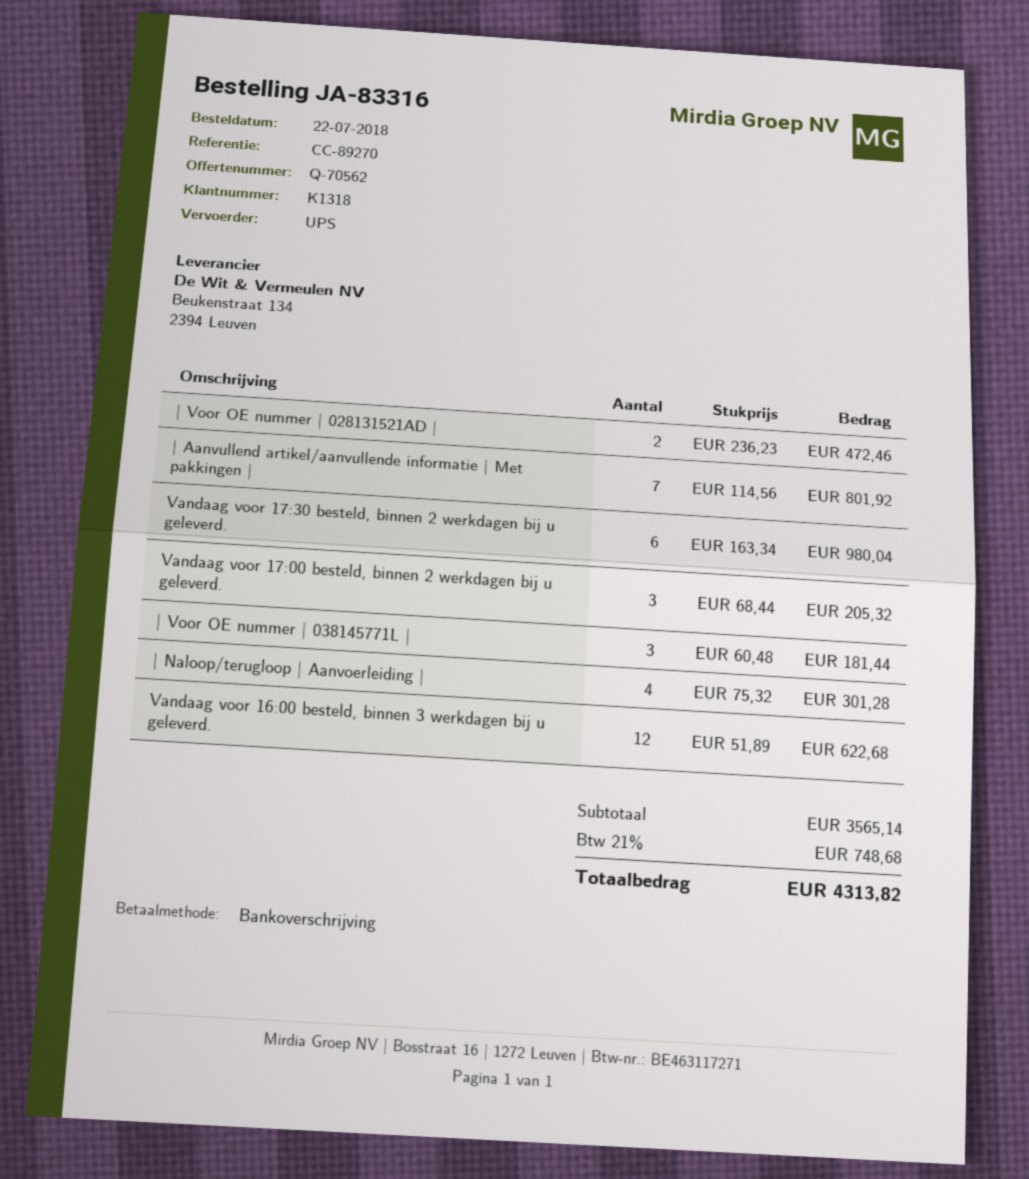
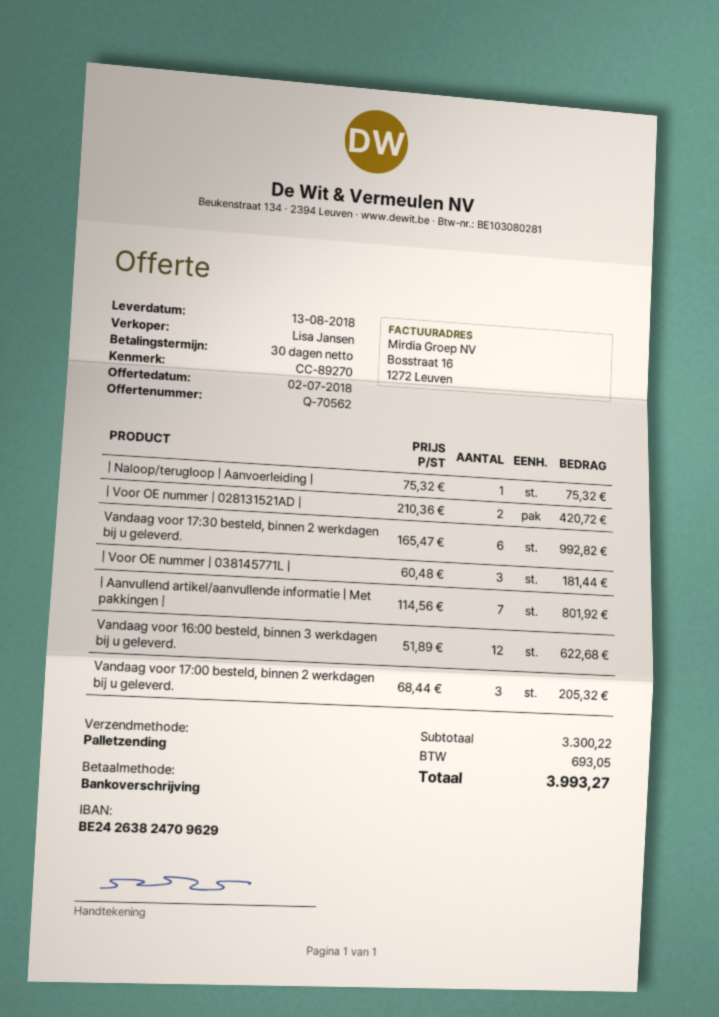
shipping method: UPS -> pallet freight
| Voor OE nummer | 028131521AD |: 2 x 236.23 = 472.46 -> 2 x 210.36 = 420.72
Vandaag voor 17:30 besteld, binnen 2 werkdagen bij u geleverd.: 6 x 163.34 = 980.04 -> 6 x 165.47 = 992.82
| Naloop/terugloop | Aanvoerleiding |: 4 x 75.32 = 301.28 -> 1 x 75.32 = 75.32
subtotal: 3565.14 -> 3300.22
tax: 748.68 -> 693.05
total: 4313.82 -> 3993.27

